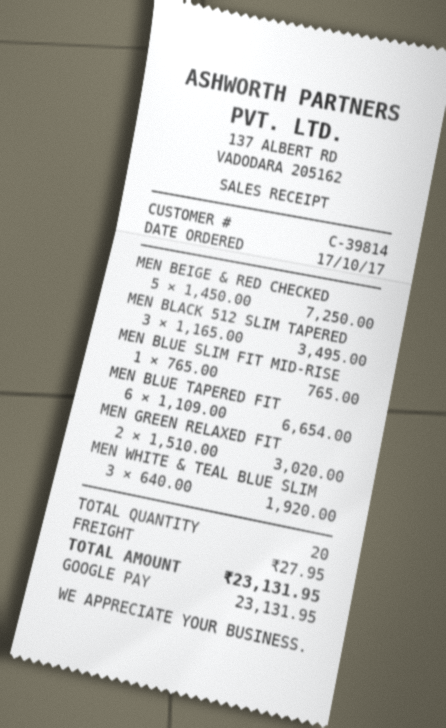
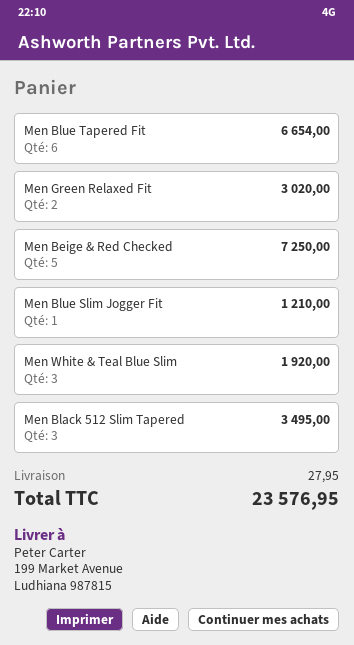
MEN BLUE SLIM FIT MID-RISE: 1 for 765.00 -> none
Men Blue Slim Jogger Fit: none -> 1 for 1210.00
total: 23131.95 -> 23576.95

